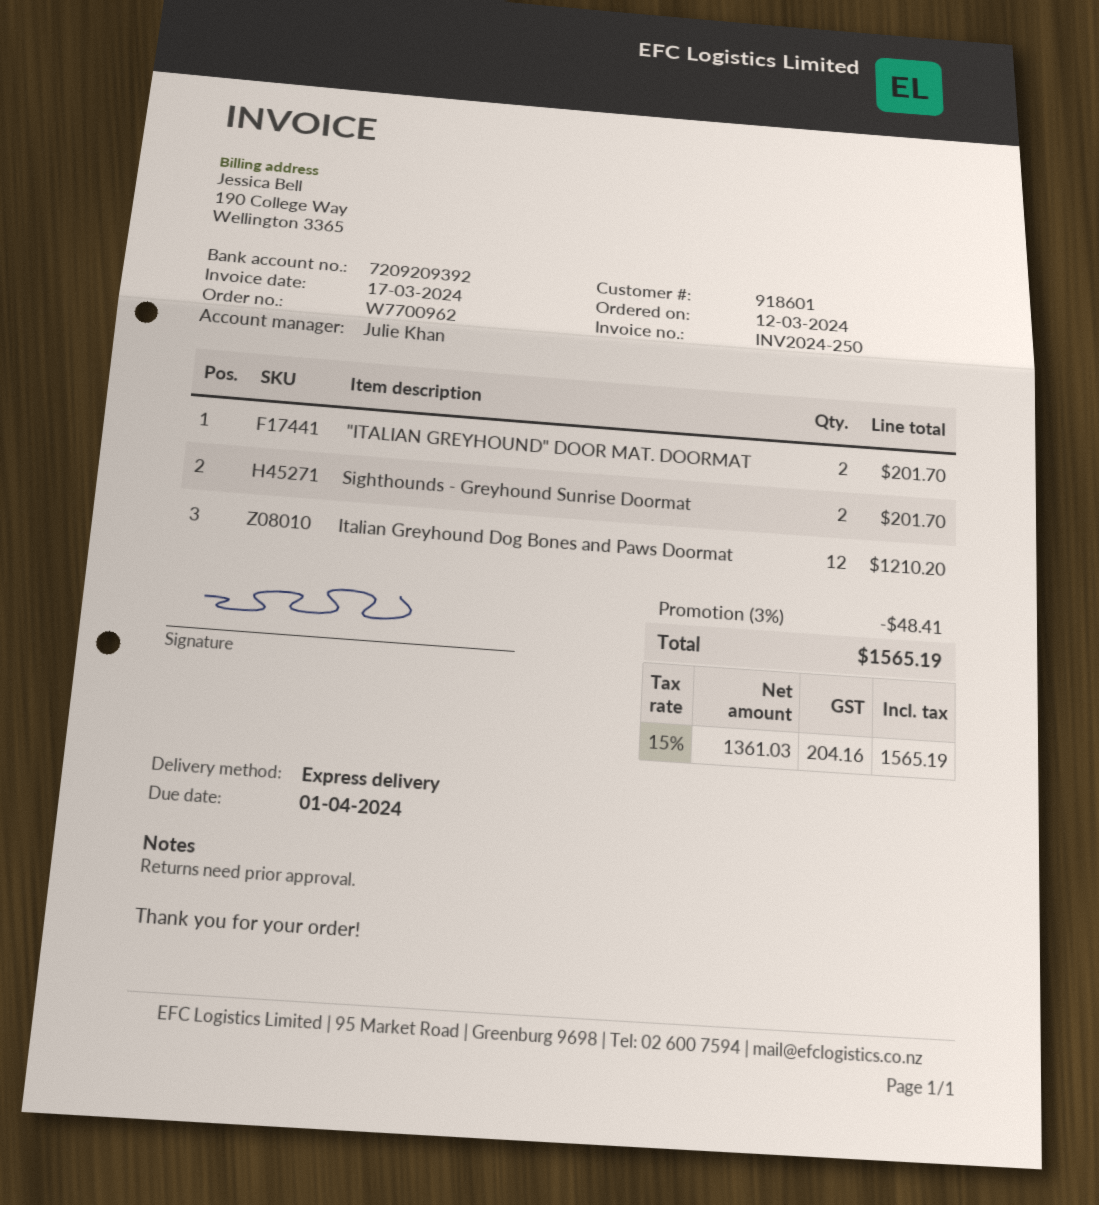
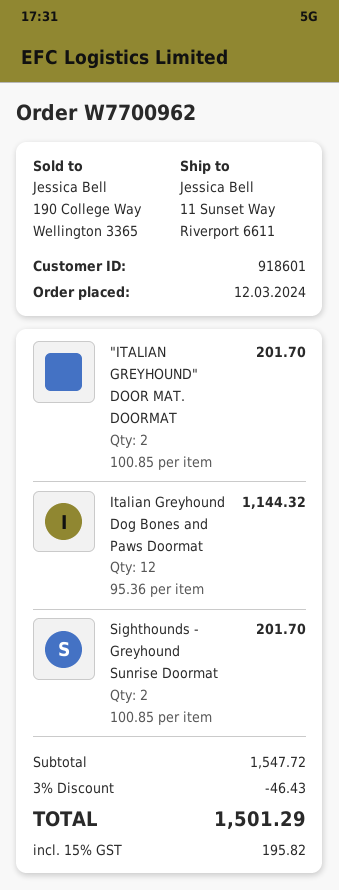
Italian Greyhound Dog Bones and Paws Doormat: 12 for 1210.20 -> 12 for 1144.32
discount: 3% = 48.41 -> 3% = 46.43
tax: 15% = 204.16 -> 15% = 195.82
total: 1565.19 -> 1501.29

